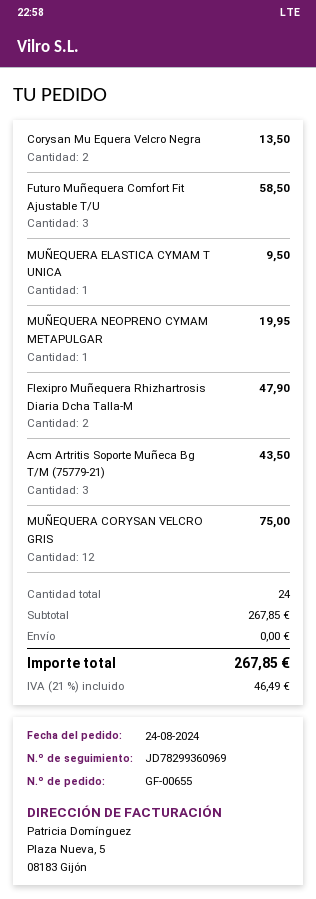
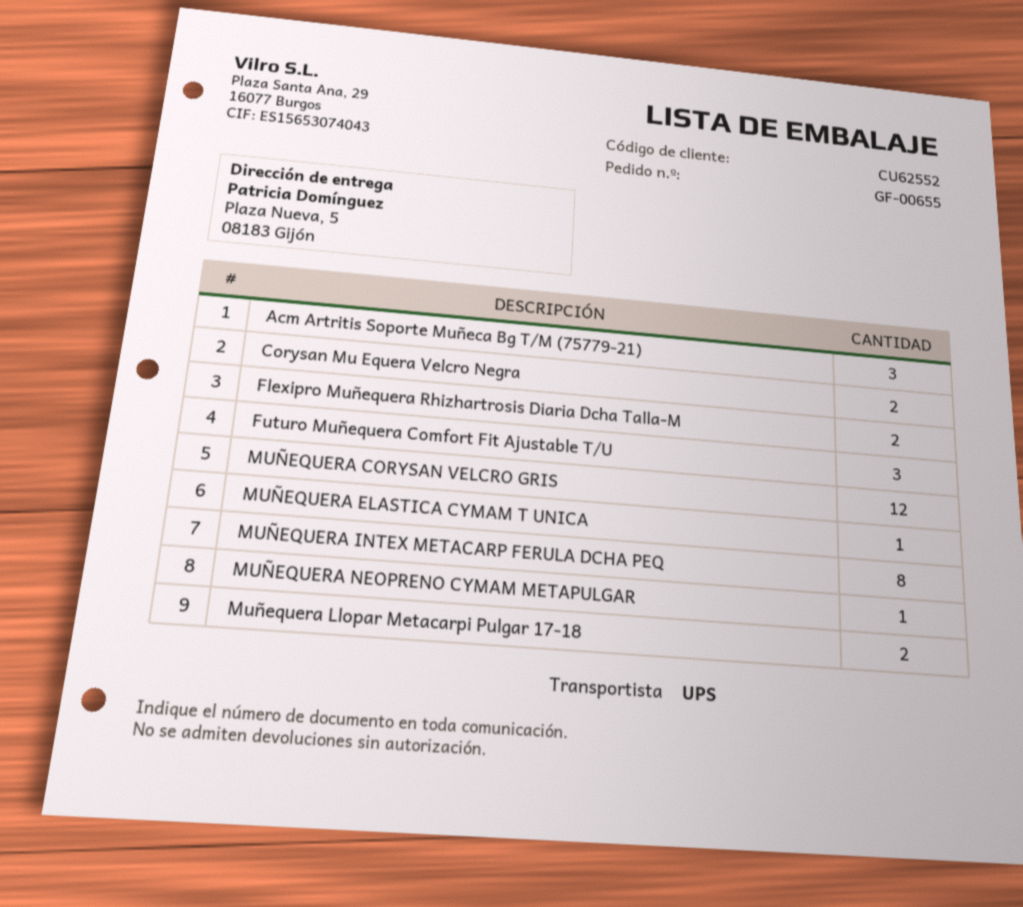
MUÑEQUERA INTEX METACARP FERULA DCHA PEQ: none -> 8
Muñequera Llopar Metacarpi Pulgar 17-18: none -> 2

